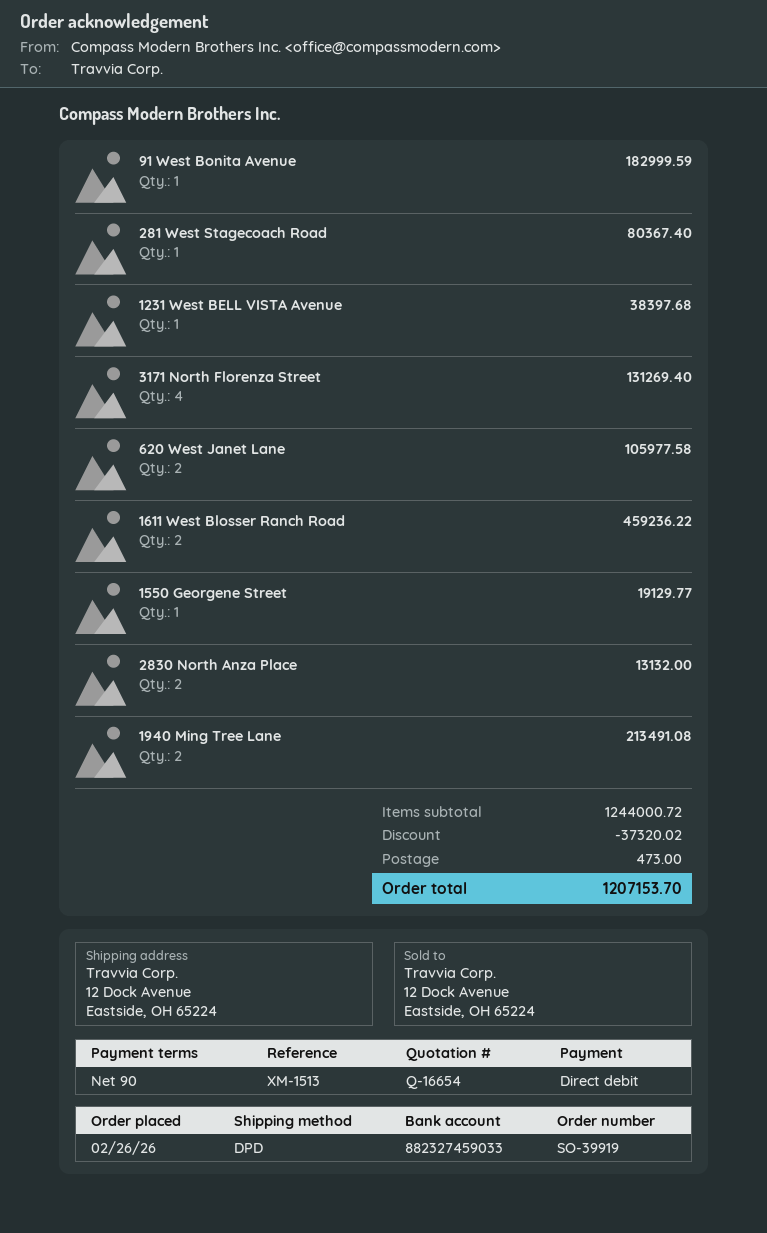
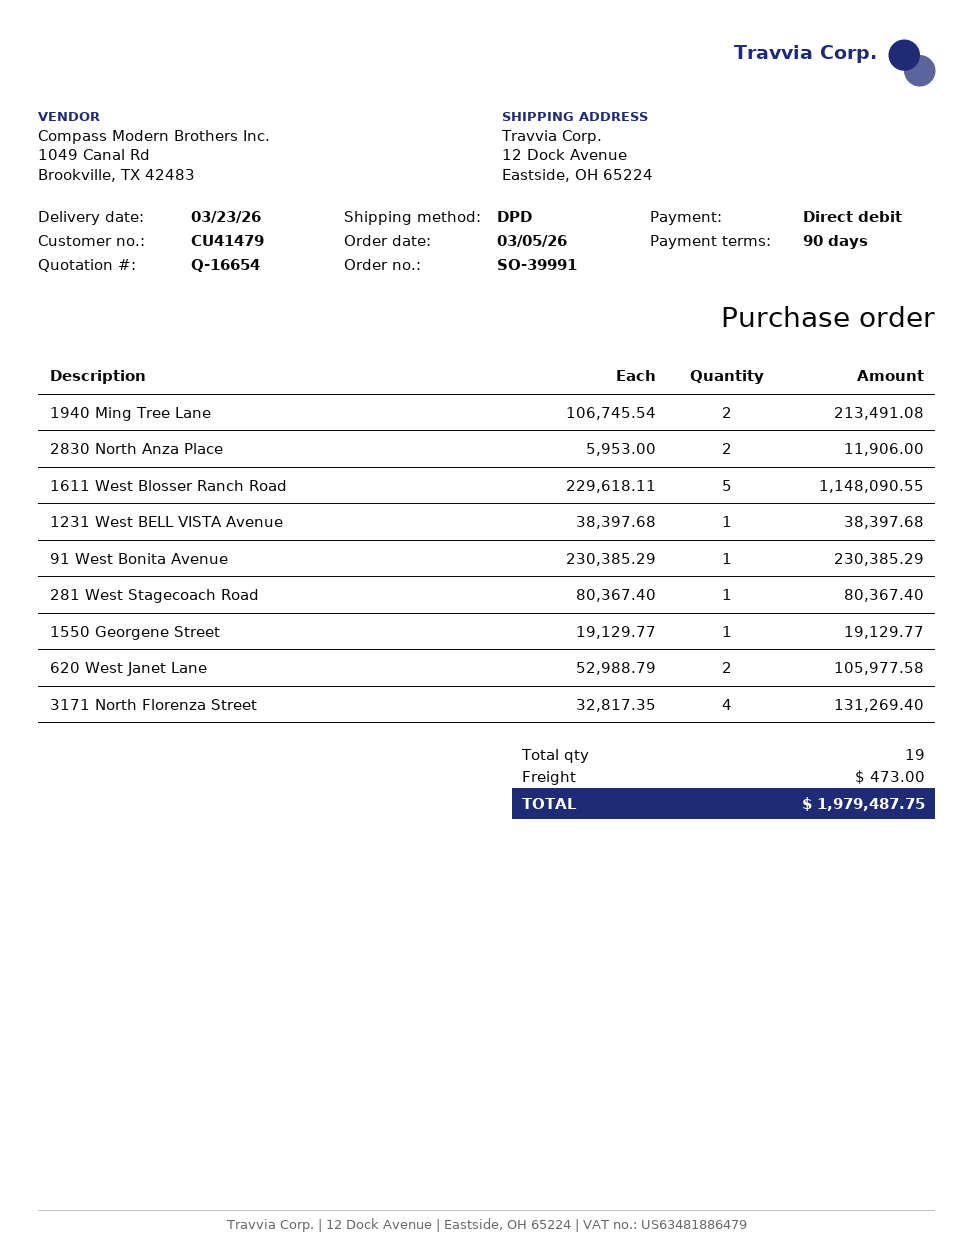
order number: SO-39919 -> SO-39991
order date: 2026-02-26 -> 2026-03-05
91 West Bonita Avenue: 1 for 182999.59 -> 1 for 230385.29
1611 West Blosser Ranch Road: 2 for 459236.22 -> 5 for 1148090.55
2830 North Anza Place: 2 for 13132.00 -> 2 for 11906.00
discount: 37320.02 -> none
total: 1207153.70 -> 1979487.75

